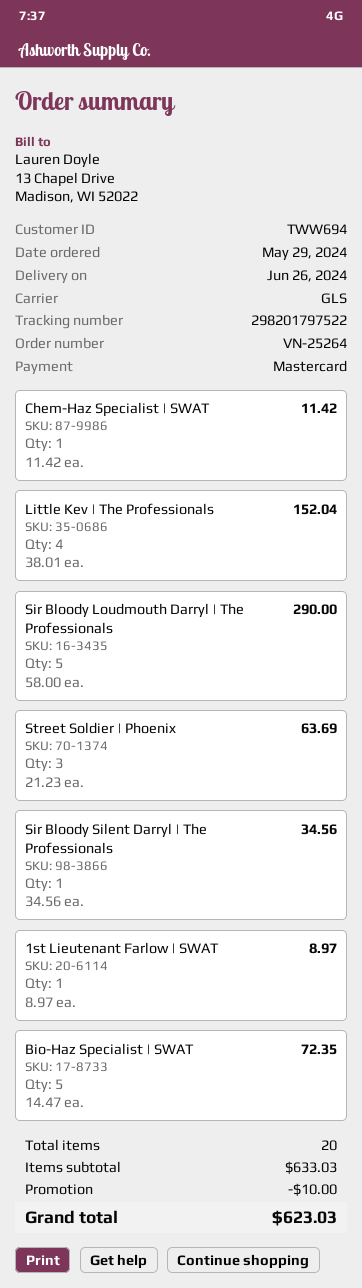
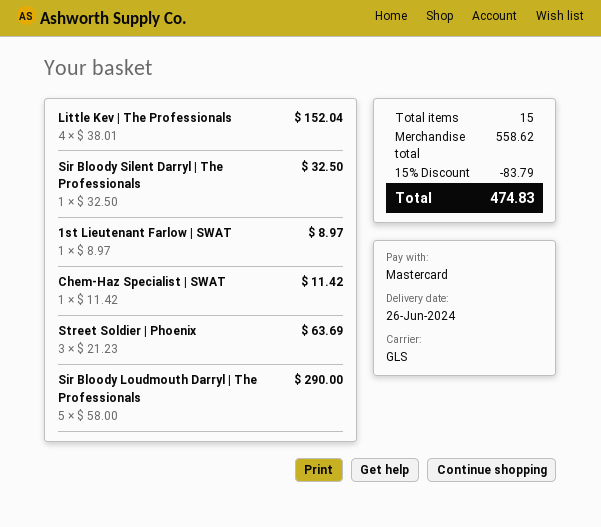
Sir Bloody Silent Darryl | The Professionals: 1 x 34.56 = 34.56 -> 1 x 32.50 = 32.50
Bio-Haz Specialist | SWAT: 5 x 14.47 = 72.35 -> none
total quantity: 20 -> 15
subtotal: 633.03 -> 558.62
discount: 10.00 -> 83.79
total: 623.03 -> 474.83

